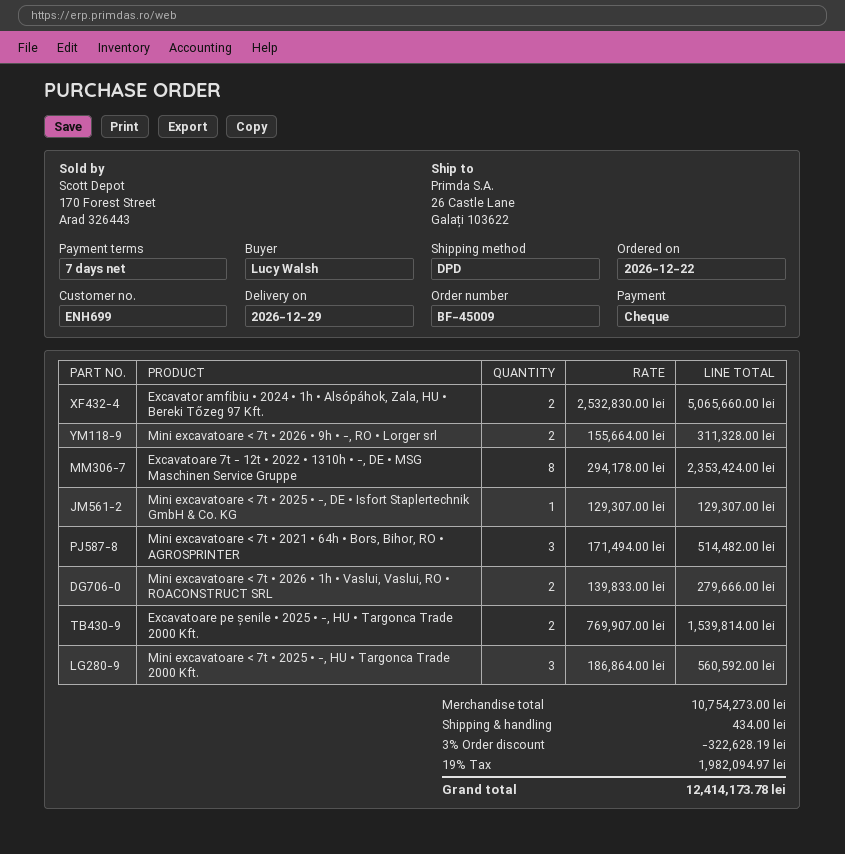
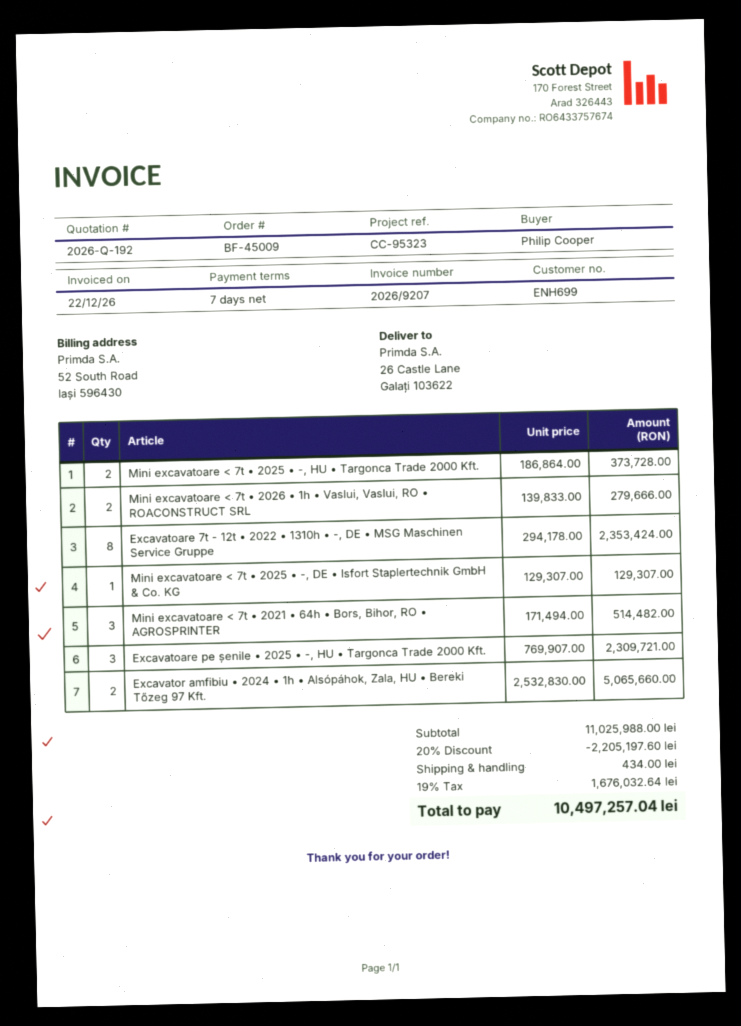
ordered by: Lucy Walsh -> Philip Cooper
Mini excavatoare < 7t • 2026 • 9h • -, RO • Lorger srl: 2 x 155664.00 = 311328.00 -> none
Excavatoare pe șenile • 2025 • -, HU • Targonca Trade 2000 Kft.: 2 x 769907.00 = 1539814.00 -> 3 x 769907.00 = 2309721.00
Mini excavatoare < 7t • 2025 • -, HU • Targonca Trade 2000 Kft.: 3 x 186864.00 = 560592.00 -> 2 x 186864.00 = 373728.00
subtotal: 10754273.00 -> 11025988.00
discount: 3% = 322628.19 -> 20% = 2205197.60
tax: 19% = 1982094.97 -> 19% = 1676032.64
total: 12414173.78 -> 10497257.04

